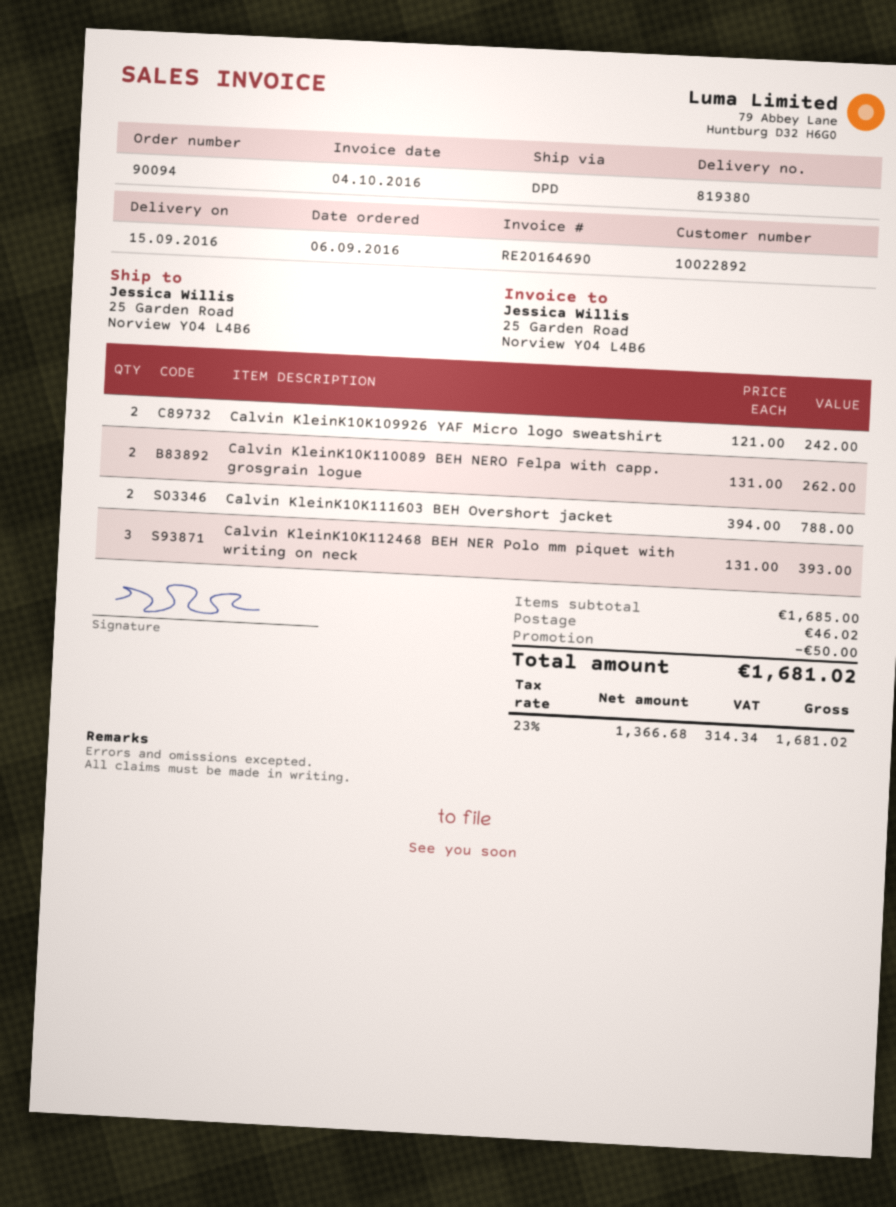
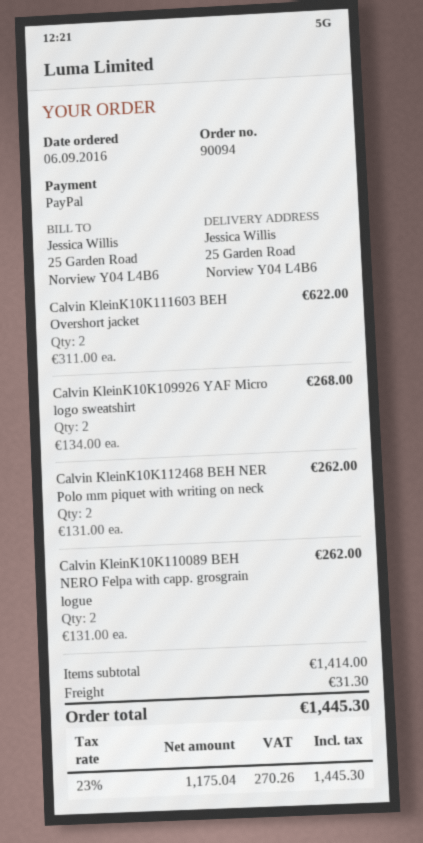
Calvin KleinK10K109926 YAF Micro logo sweatshirt: 2 x 121.00 = 242.00 -> 2 x 134.00 = 268.00
Calvin KleinK10K111603 BEH Overshort jacket: 2 x 394.00 = 788.00 -> 2 x 311.00 = 622.00
Calvin KleinK10K112468 BEH NER Polo mm piquet with writing on neck: 3 x 131.00 = 393.00 -> 2 x 131.00 = 262.00
subtotal: 1685.00 -> 1414.00
discount: 50.00 -> none
shipping: 46.02 -> 31.30
net: 1366.68 -> 1175.04
tax: 23% = 314.34 -> 23% = 270.26
total: 1681.02 -> 1445.30

